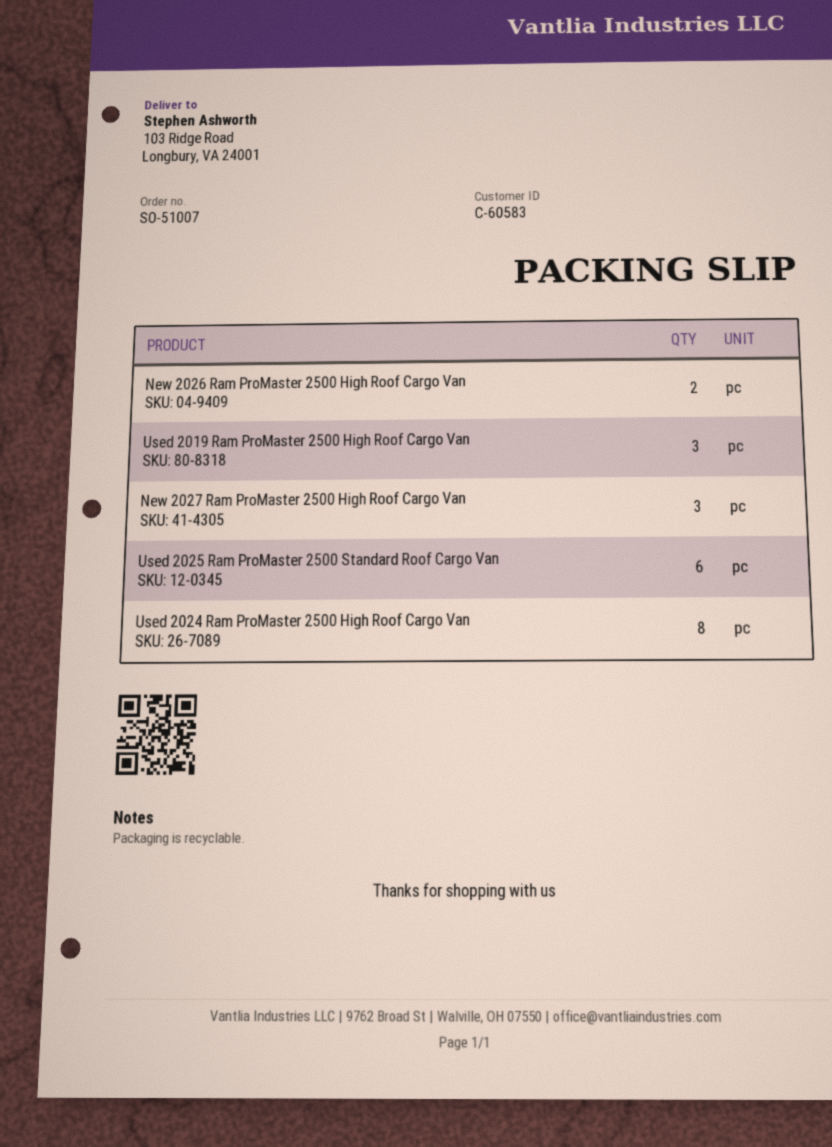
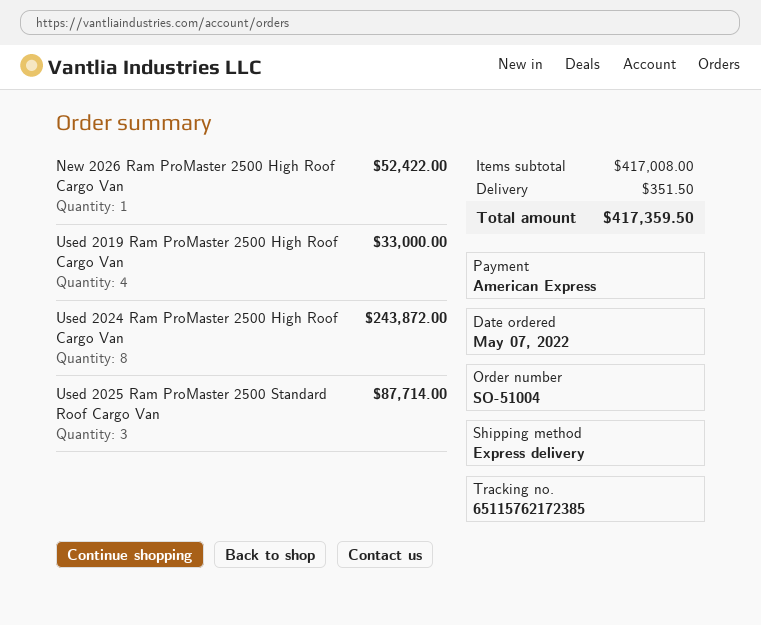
order number: SO-51007 -> SO-51004
New 2026 Ram ProMaster 2500 High Roof Cargo Van: 2 -> 1
Used 2019 Ram ProMaster 2500 High Roof Cargo Van: 3 -> 4
New 2027 Ram ProMaster 2500 High Roof Cargo Van: 3 -> none
Used 2025 Ram ProMaster 2500 Standard Roof Cargo Van: 6 -> 3

